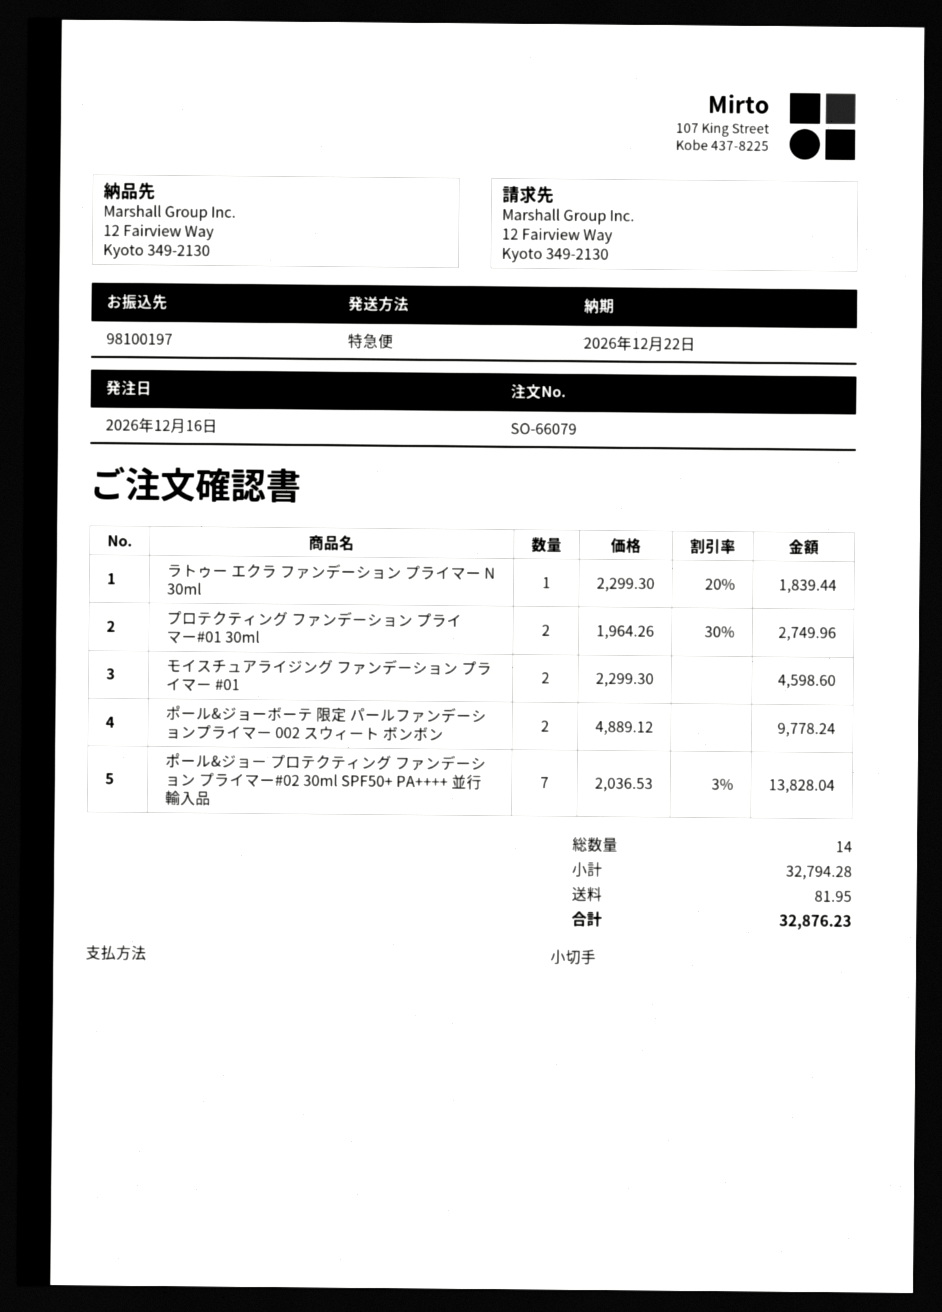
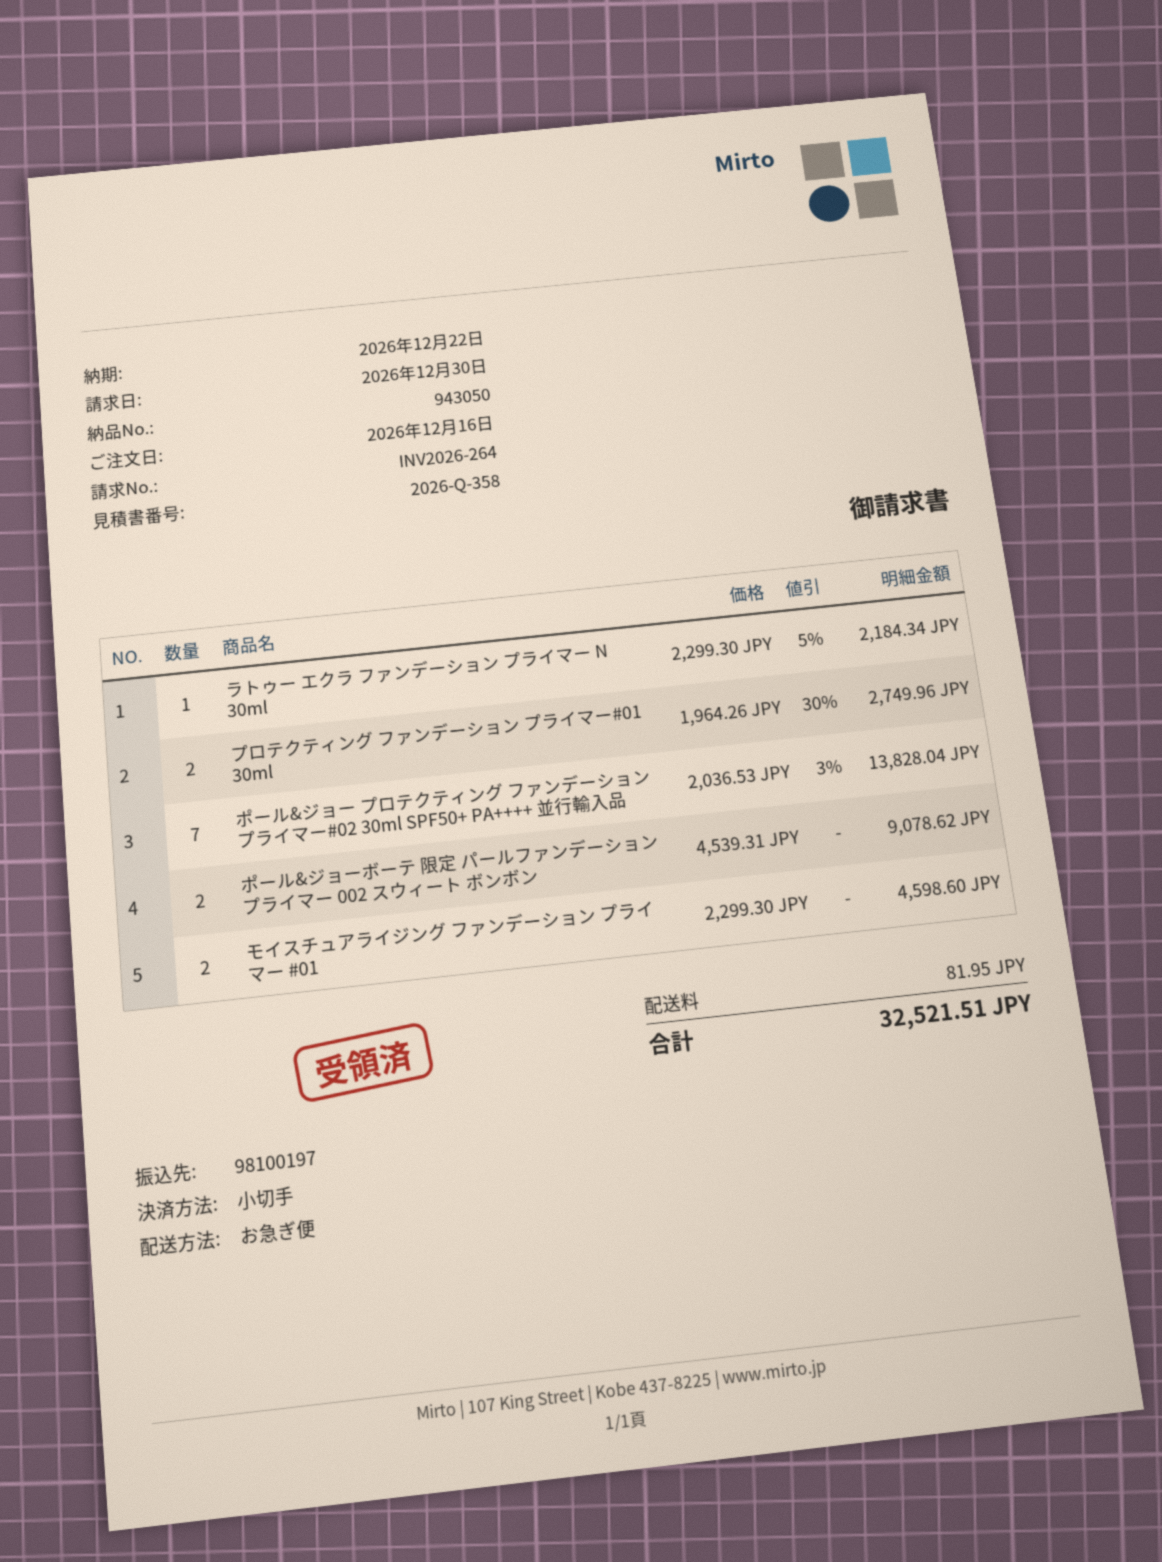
ラトゥー エクラ ファンデーション プライマー N 30ml: 1 x 2299.30 - 20% = 1839.44 -> 1 x 2299.30 - 5% = 2184.34
ポール&ジョーボーテ 限定 パールファンデーションプライマー 002 スウィート ボンボン: 2 x 4889.12 = 9778.24 -> 2 x 4539.31 = 9078.62
total: 32876.23 -> 32521.51

